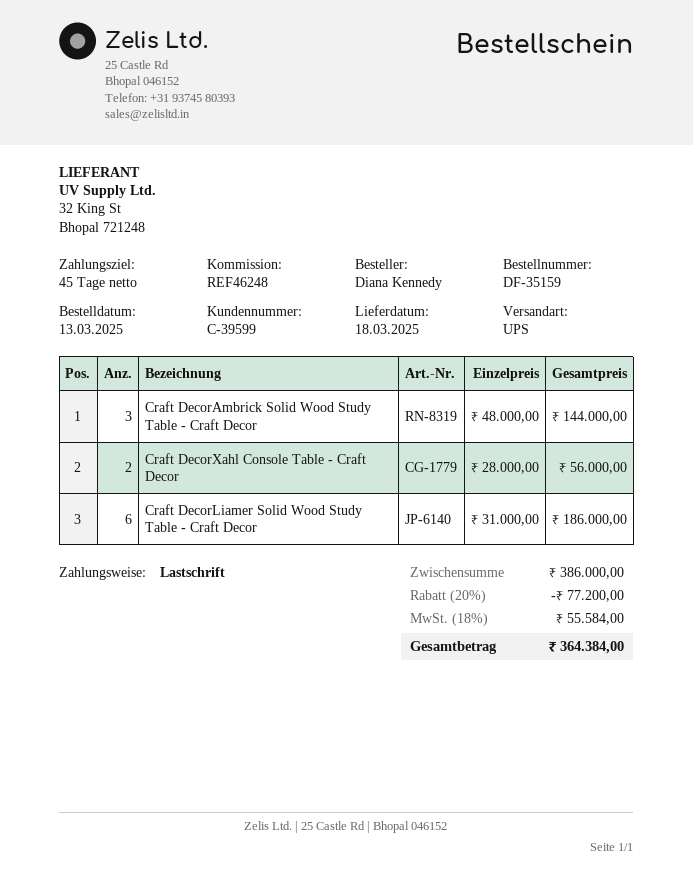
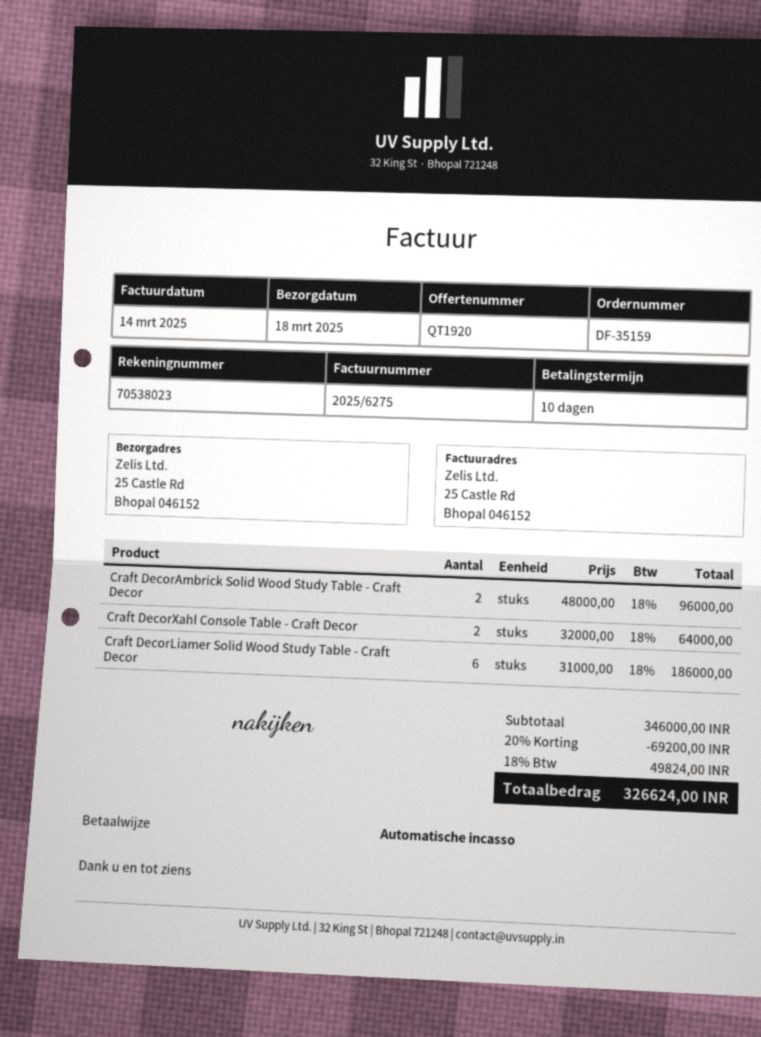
payment terms: 45 days -> 10 days
Craft DecorAmbrick Solid Wood Study Table - Craft Decor: 3 x 48000.00 = 144000.00 -> 2 x 48000.00 = 96000.00
Craft DecorXahl Console Table - Craft Decor: 2 x 28000.00 = 56000.00 -> 2 x 32000.00 = 64000.00
subtotal: 386000.00 -> 346000.00
discount: 20% = 77200.00 -> 20% = 69200.00
tax: 18% = 55584.00 -> 18% = 49824.00
total: 364384.00 -> 326624.00

